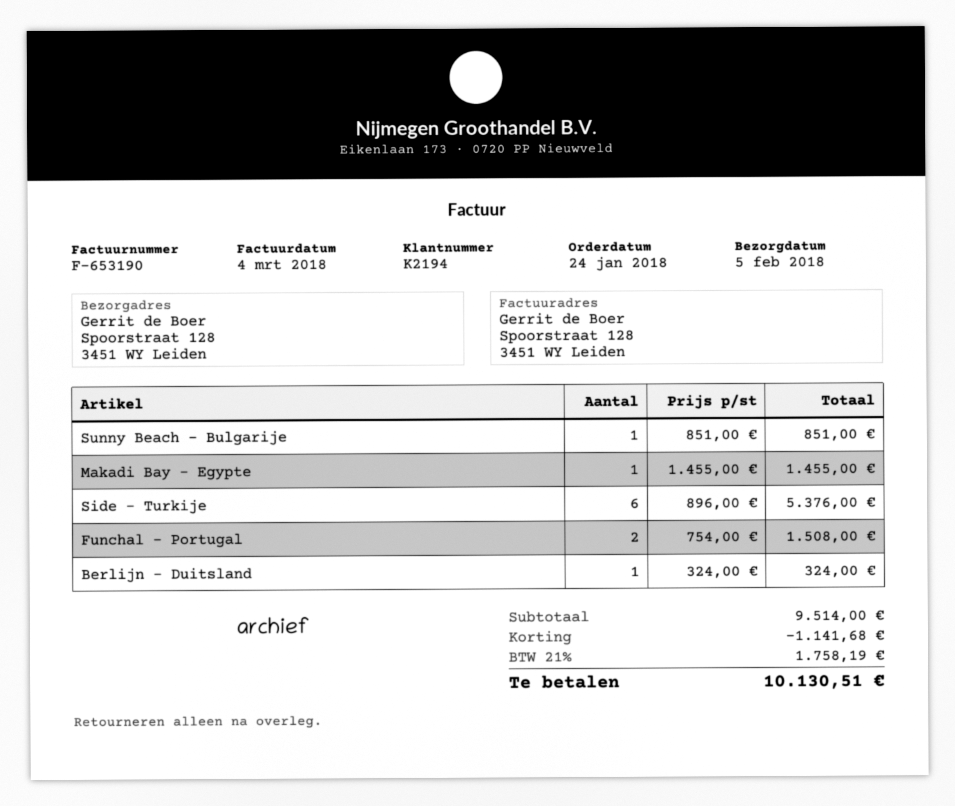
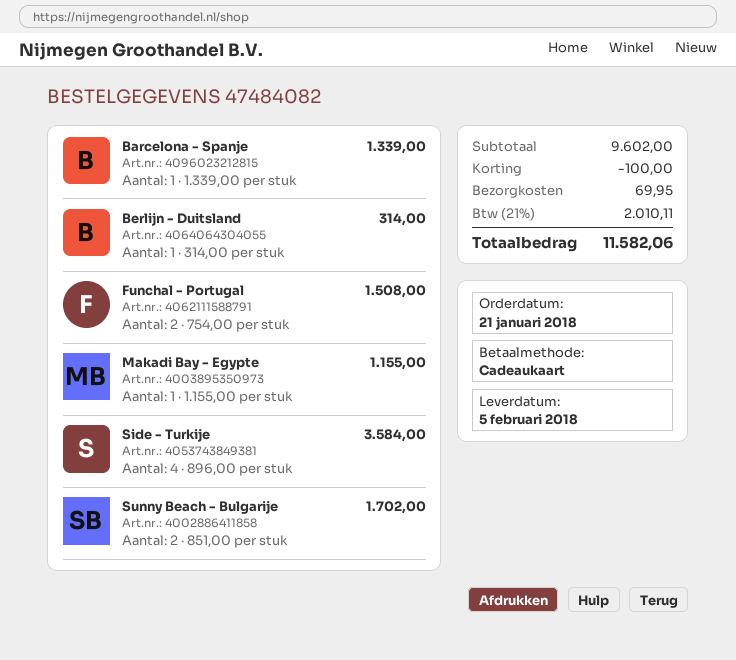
order date: 2018-01-24 -> 2018-01-21
Sunny Beach - Bulgarije: 1 x 851.00 = 851.00 -> 2 x 851.00 = 1702.00
Makadi Bay - Egypte: 1 x 1455.00 = 1455.00 -> 1 x 1155.00 = 1155.00
Side - Turkije: 6 x 896.00 = 5376.00 -> 4 x 896.00 = 3584.00
Berlijn - Duitsland: 1 x 324.00 = 324.00 -> 1 x 314.00 = 314.00
Barcelona - Spanje: none -> 1 x 1339.00 = 1339.00
subtotal: 9514.00 -> 9602.00
discount: 1141.68 -> 100.00
shipping: none -> 69.95
tax: 21% = 1758.19 -> 21% = 2010.11
total: 10130.51 -> 11582.06

